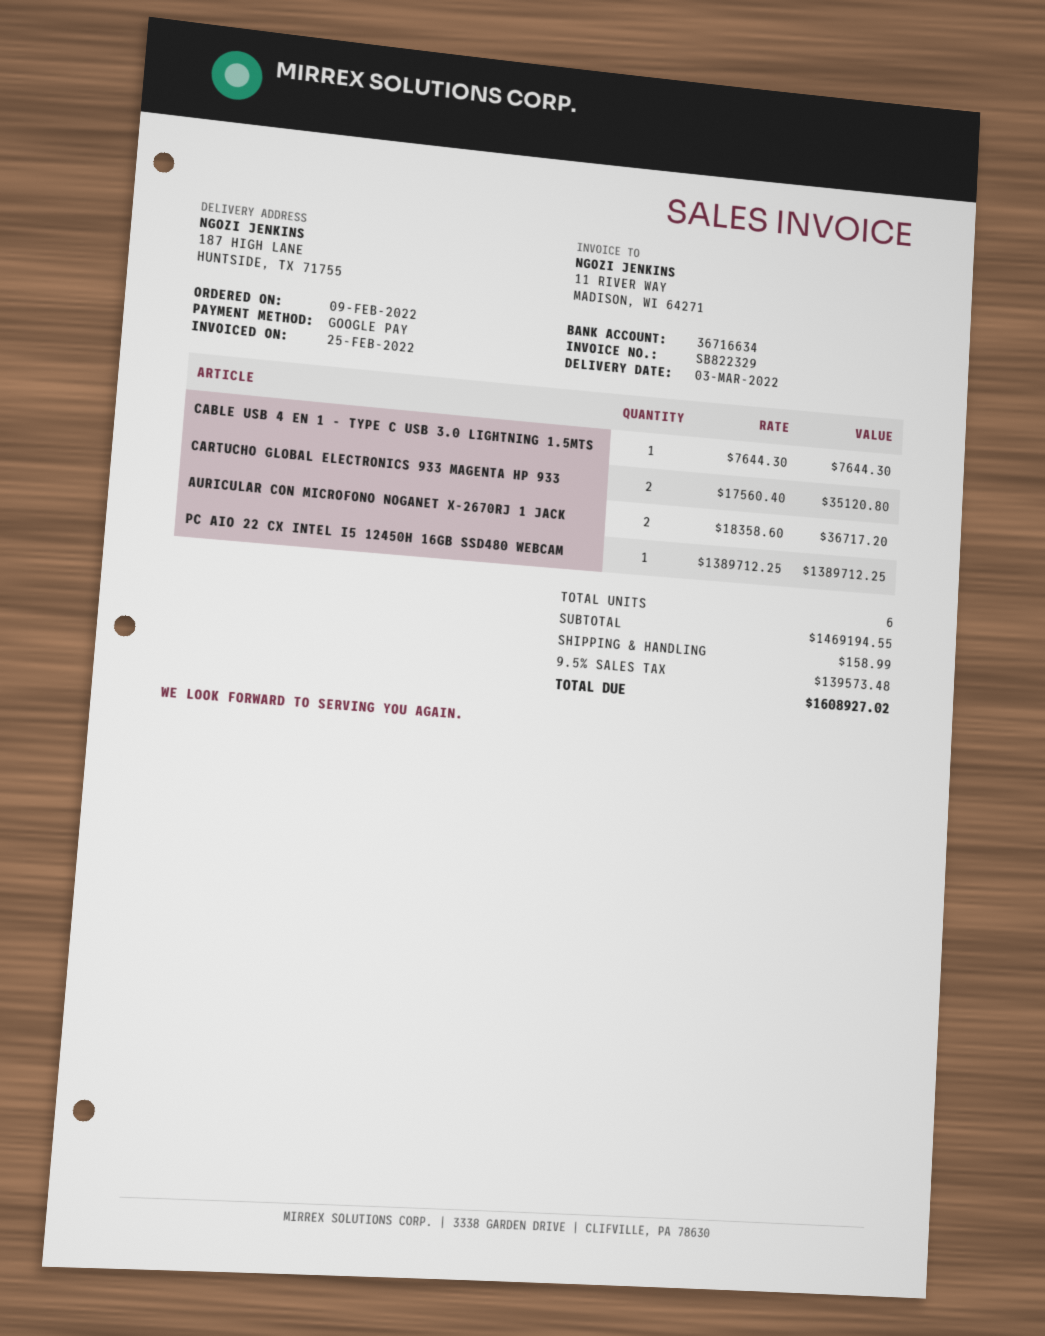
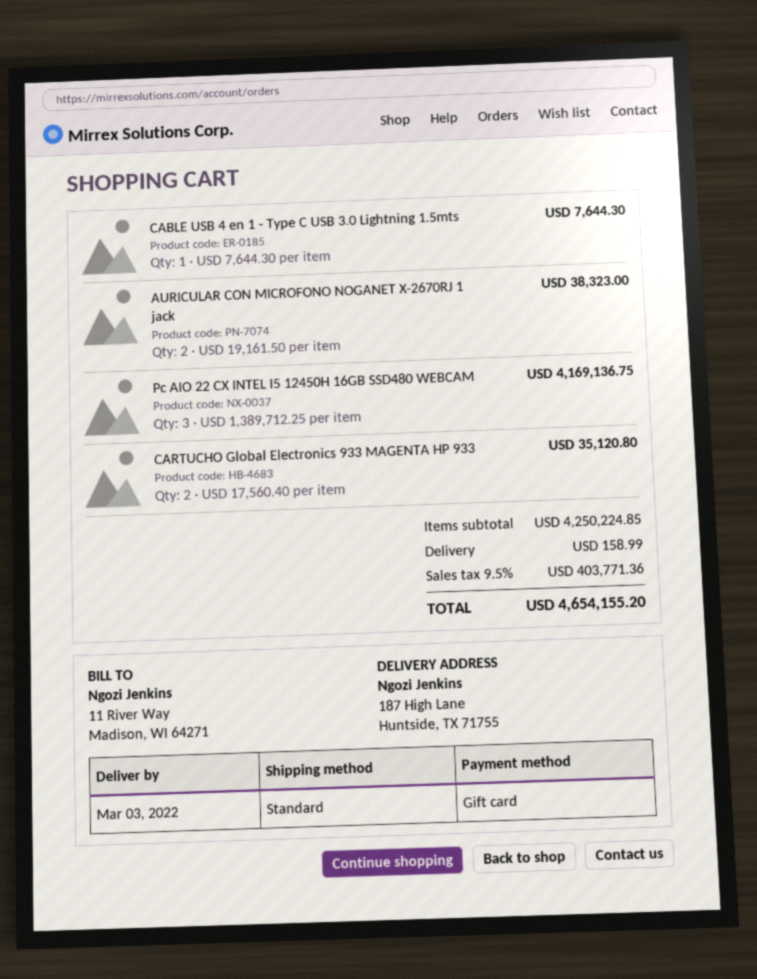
payment method: Google Pay -> gift card
AURICULAR CON MICROFONO NOGANET X-2670RJ 1 JACK: 2 x 18358.60 = 36717.20 -> 2 x 19161.50 = 38323.00
PC AIO 22 CX INTEL I5 12450H 16GB SSD480 WEBCAM: 1 x 1389712.25 = 1389712.25 -> 3 x 1389712.25 = 4169136.75
subtotal: 1469194.55 -> 4250224.85
tax: 9.5% = 139573.48 -> 9.5% = 403771.36
total: 1608927.02 -> 4654155.20

